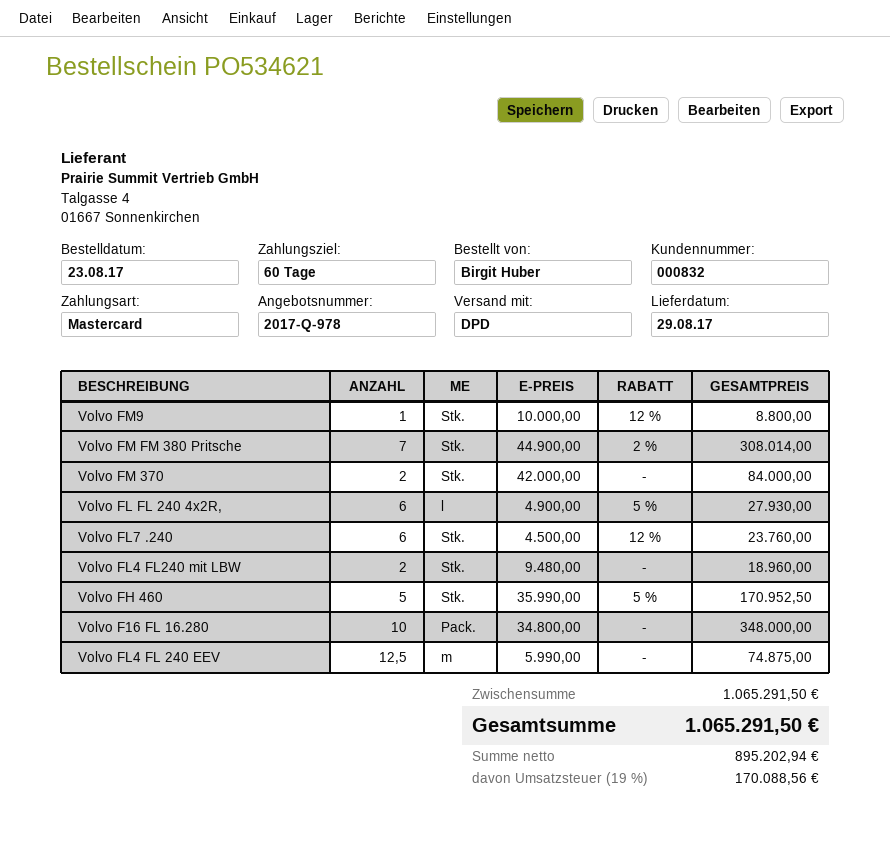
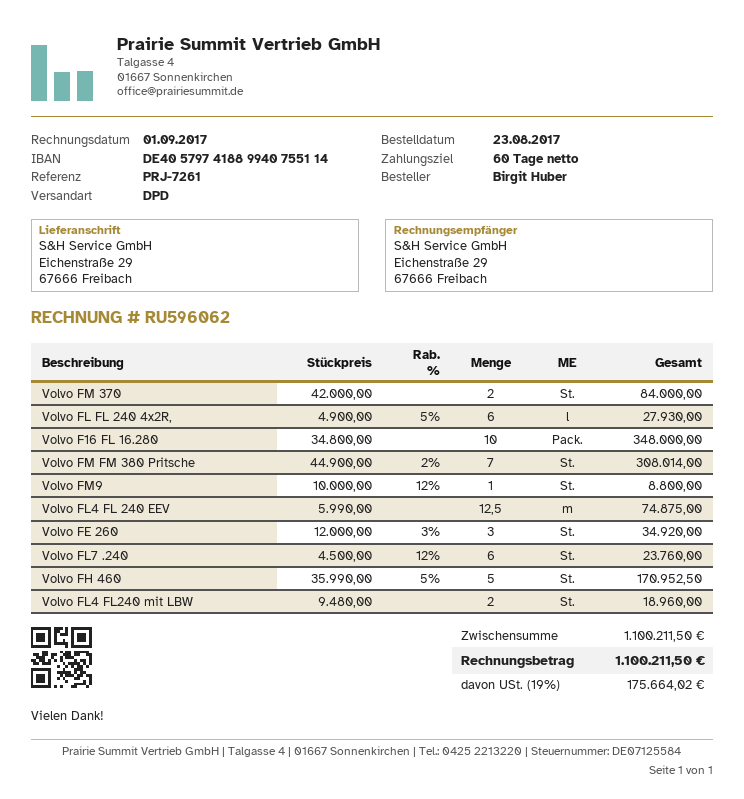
Volvo FE 260: none -> 3 x 12000.00 - 3% = 34920.00
subtotal: 1065291.50 -> 1100211.50
tax: 19% = 170088.56 -> 19% = 175664.02
total: 1065291.50 -> 1100211.50

